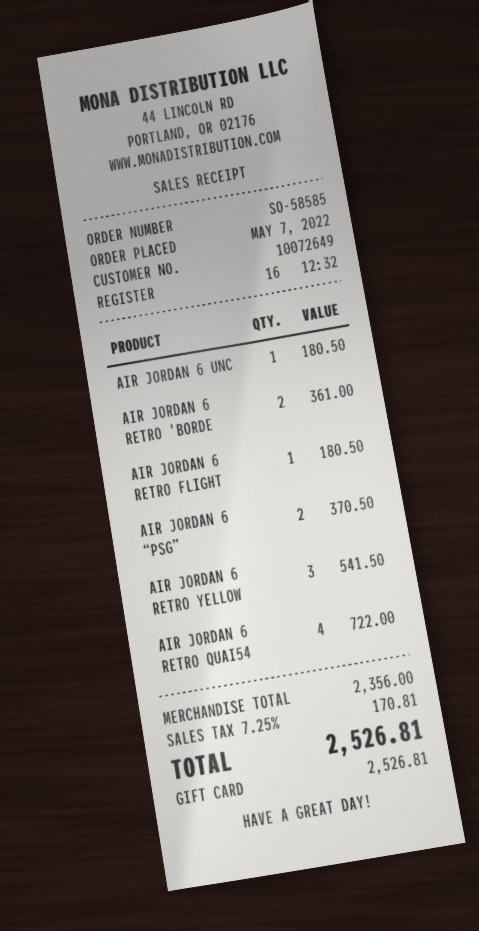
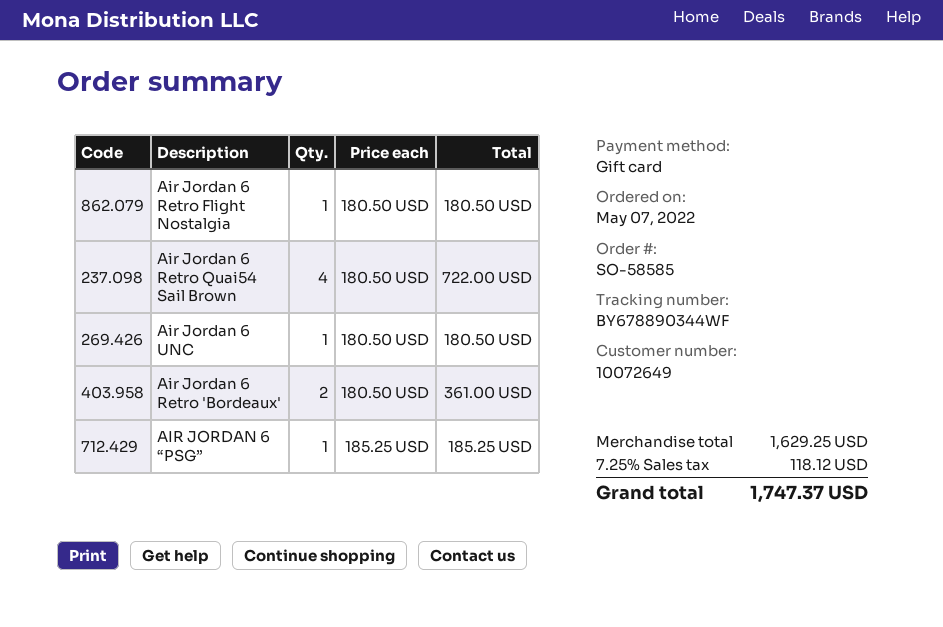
AIR JORDAN 6 “PSG”: 2 for 370.50 -> 1 for 185.25
AIR JORDAN 6 RETRO YELLOW: 3 for 541.50 -> none
subtotal: 2356.00 -> 1629.25
tax: 7.25% = 170.81 -> 7.25% = 118.12
total: 2526.81 -> 1747.37

